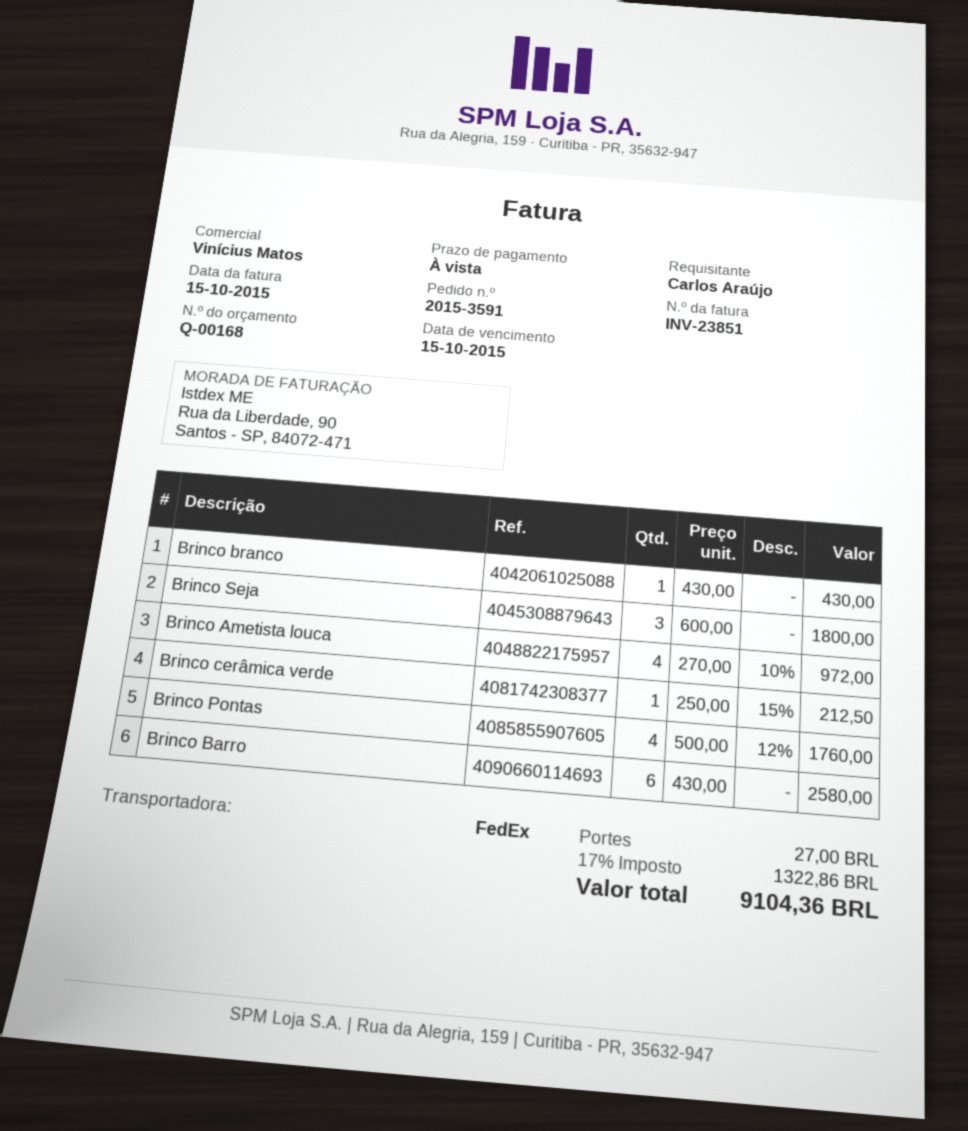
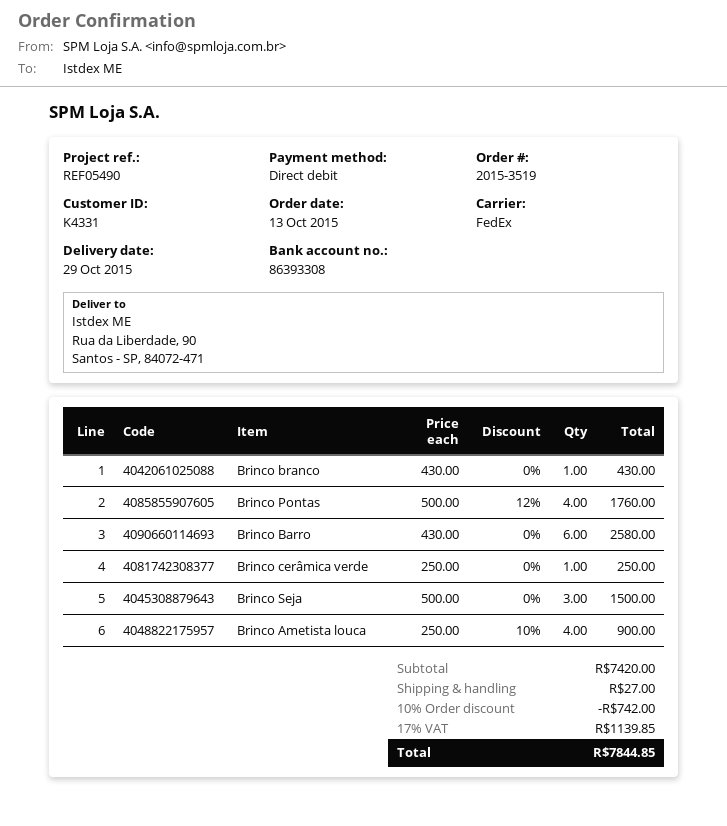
order number: 2015-3591 -> 2015-3519
Brinco Seja: 3 x 600.00 = 1800.00 -> 3 x 500.00 = 1500.00
Brinco Ametista louca: 4 x 270.00 - 10% = 972.00 -> 4 x 250.00 - 10% = 900.00
Brinco cerâmica verde: 1 x 250.00 - 15% = 212.50 -> 1 x 250.00 = 250.00
discount: none -> 10% = 742.00
tax: 17% = 1322.86 -> 17% = 1139.85
total: 9104.36 -> 7844.85

